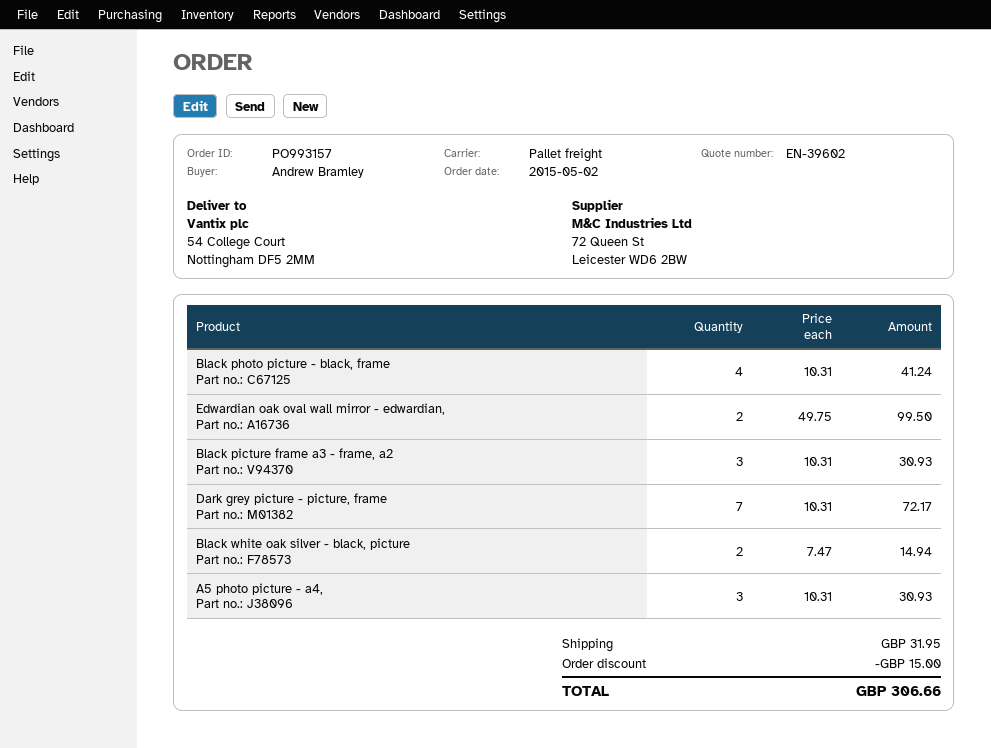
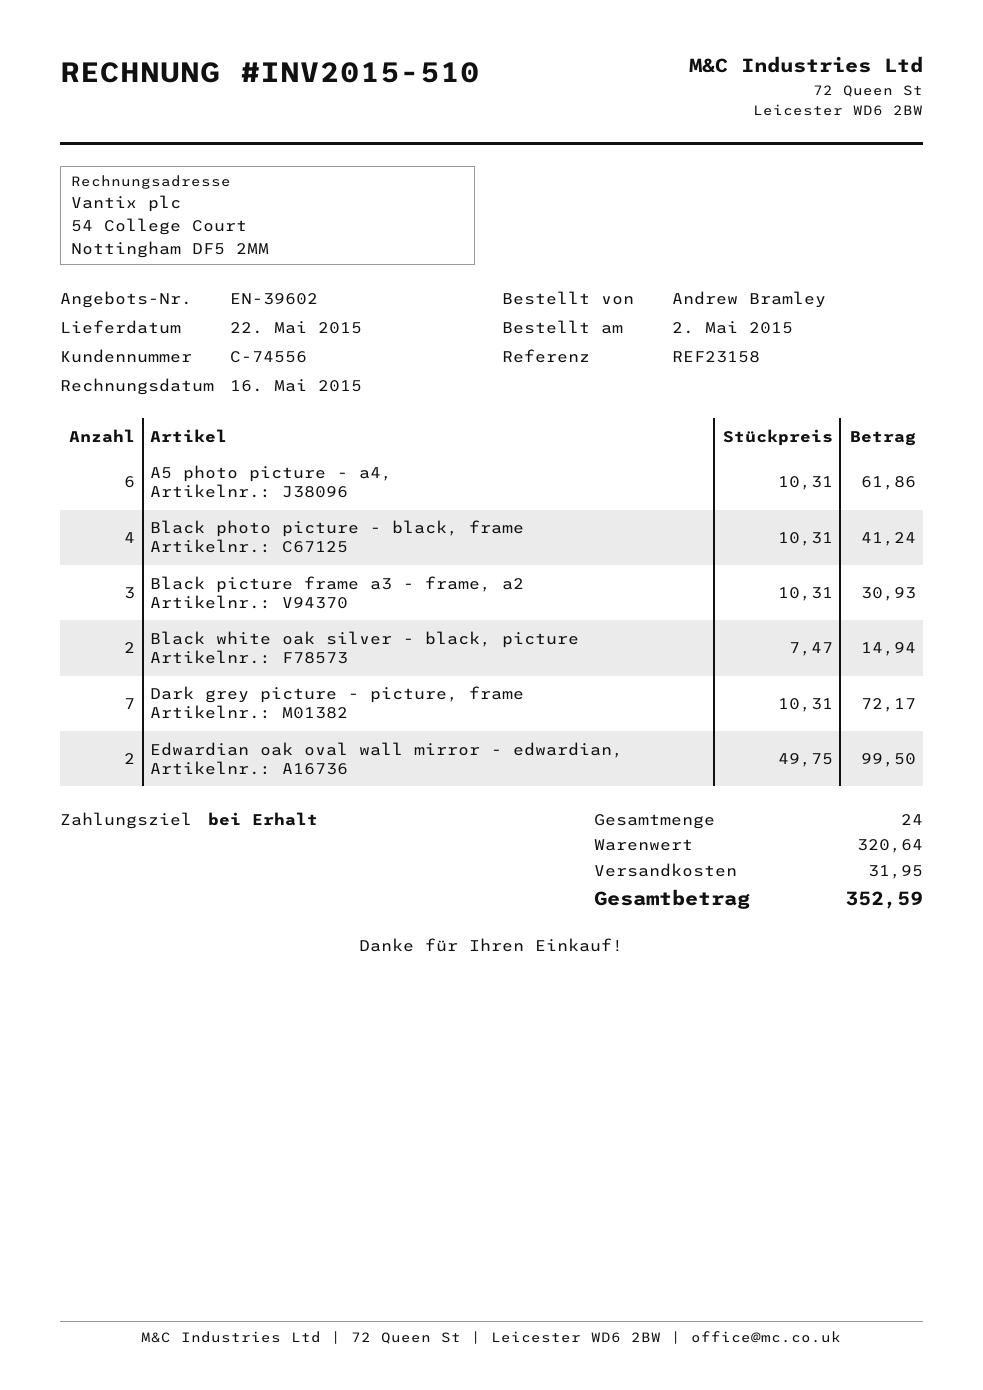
A5 photo picture - a4,: 3 x 10.31 = 30.93 -> 6 x 10.31 = 61.86
discount: 15.00 -> none
total: 306.66 -> 352.59

